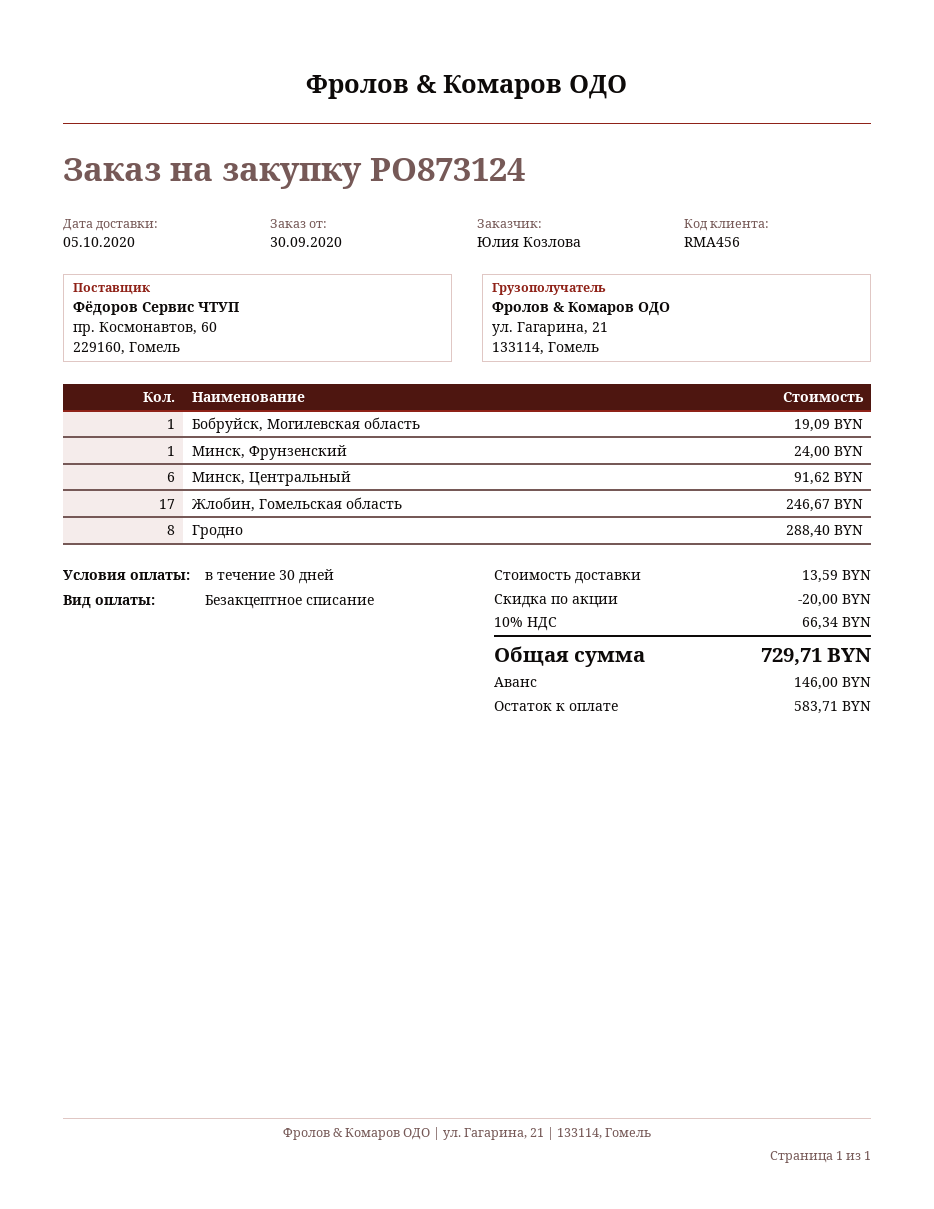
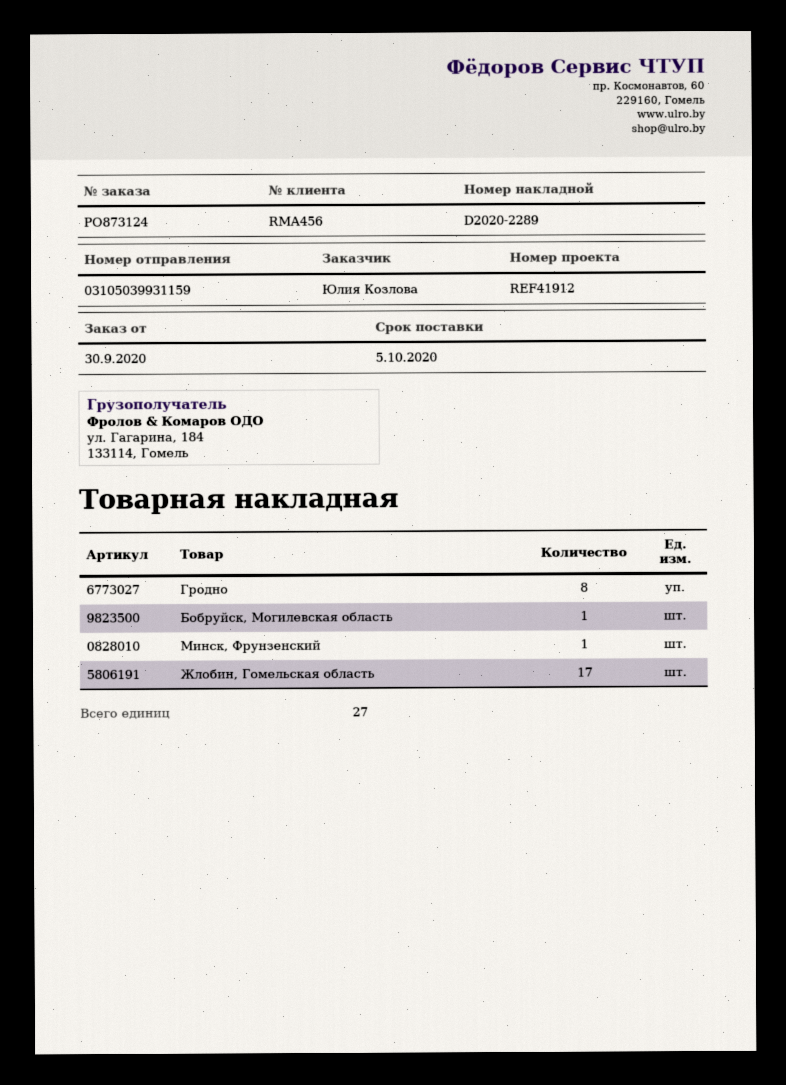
ship to: ул. Гагарина, 21, 133114, Гомель -> ул. Гагарина, 184, 133114, Гомель
Минск, Центральный: 6 -> none

